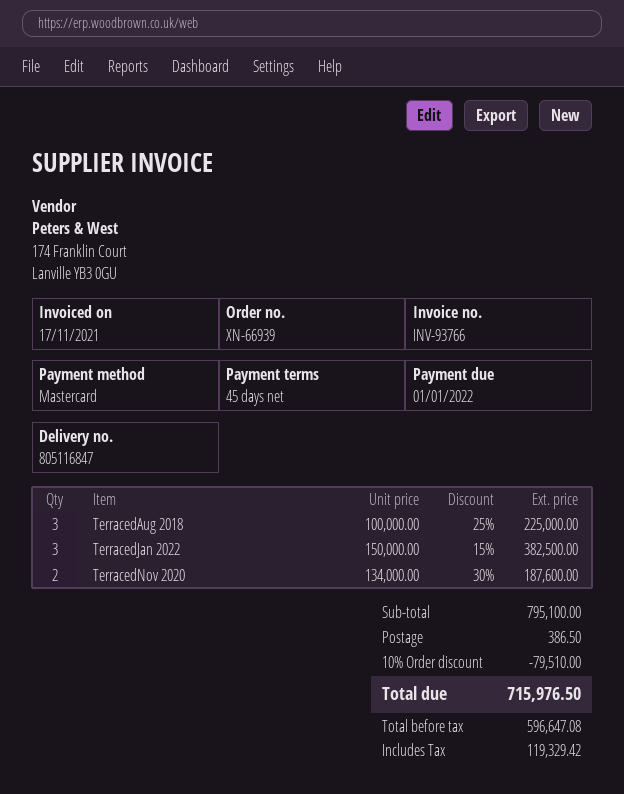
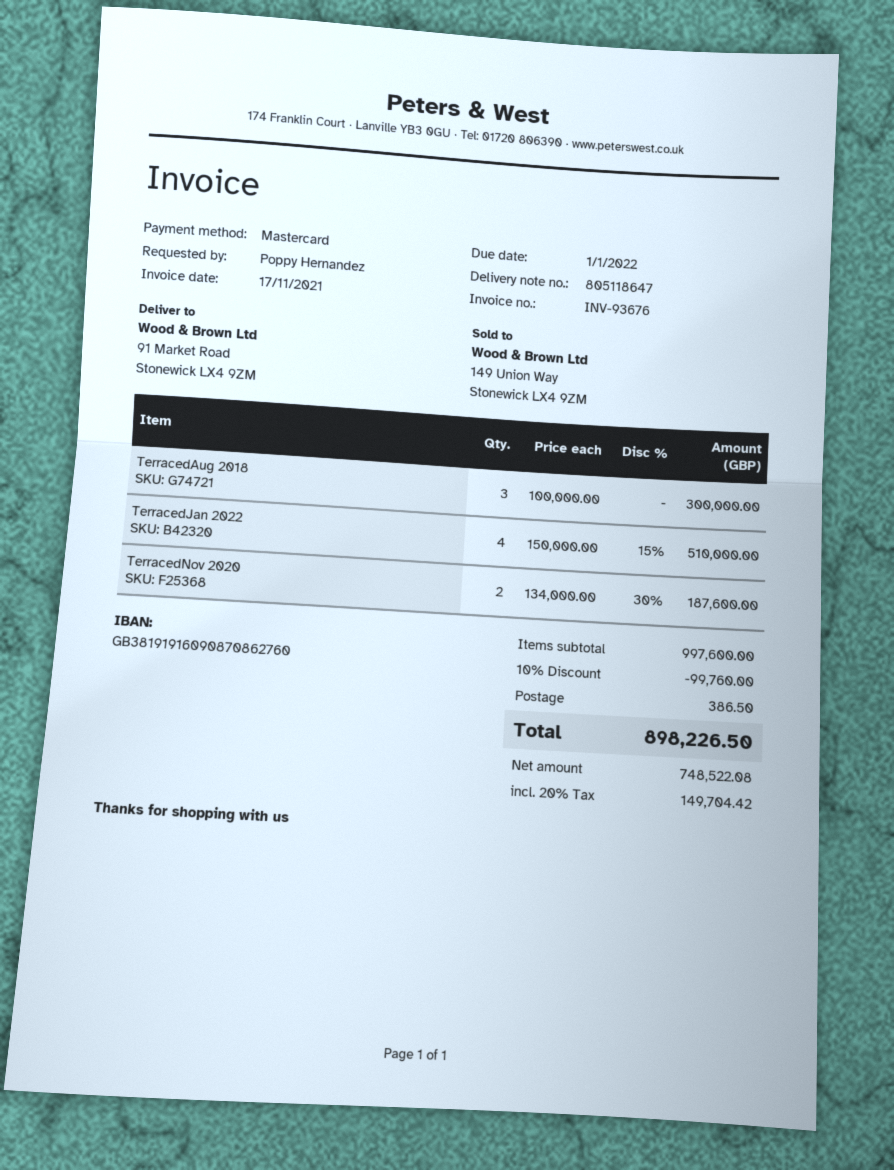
delivery note number: 805116847 -> 805118647
invoice number: INV-93766 -> INV-93676
TerracedAug 2018: 3 x 100000.00 - 25% = 225000.00 -> 3 x 100000.00 = 300000.00
TerracedJan 2022: 3 x 150000.00 - 15% = 382500.00 -> 4 x 150000.00 - 15% = 510000.00
subtotal: 795100.00 -> 997600.00
discount: 10% = 79510.00 -> 10% = 99760.00
net: 596647.08 -> 748522.08
tax: 119329.42 -> 149704.42
total: 715976.50 -> 898226.50

